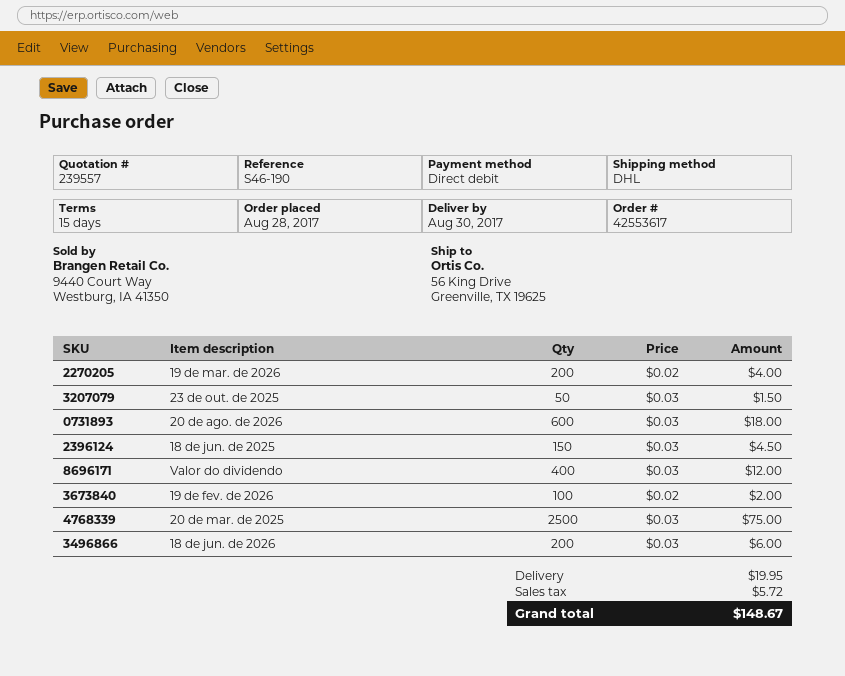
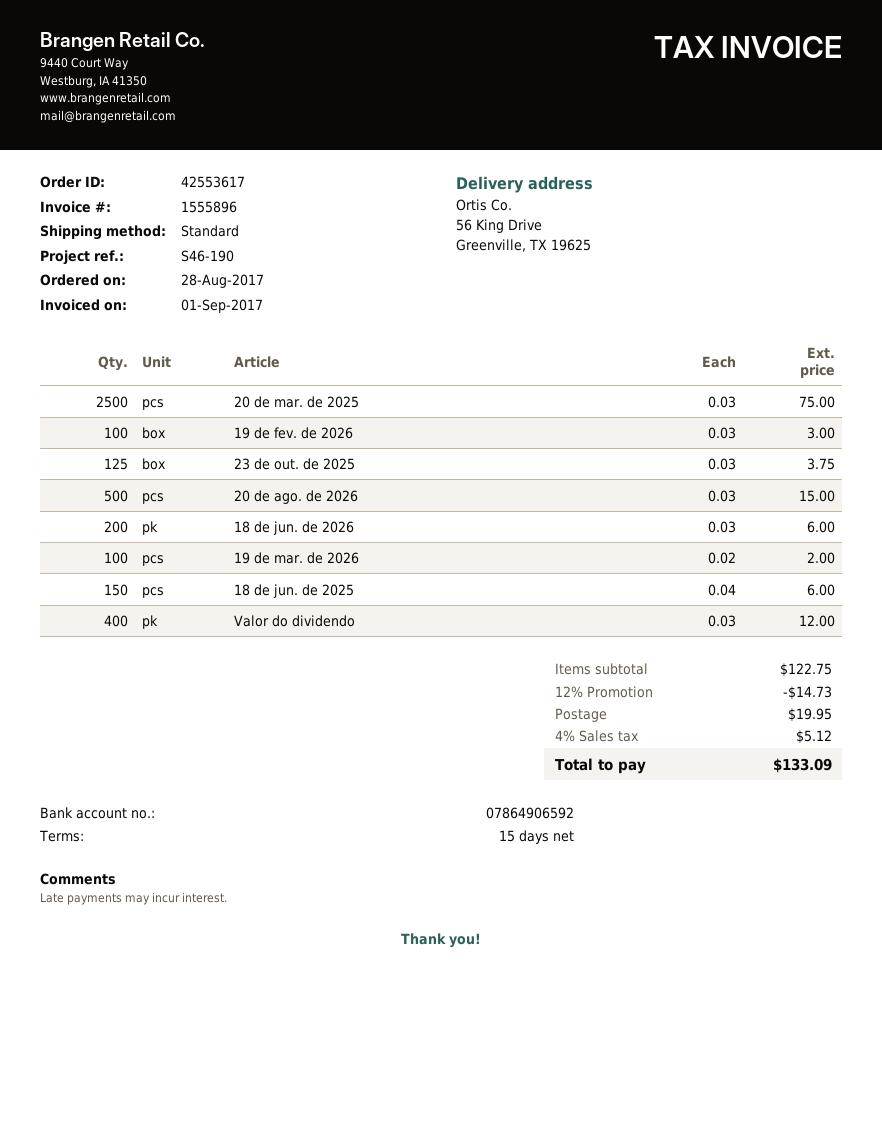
shipping method: DHL -> standard
19 de mar. de 2026: 200 x 0.02 = 4.00 -> 100 x 0.02 = 2.00
23 de out. de 2025: 50 x 0.03 = 1.50 -> 125 x 0.03 = 3.75
20 de ago. de 2026: 600 x 0.03 = 18.00 -> 500 x 0.03 = 15.00
18 de jun. de 2025: 150 x 0.03 = 4.50 -> 150 x 0.04 = 6.00
19 de fev. de 2026: 100 x 0.02 = 2.00 -> 100 x 0.03 = 3.00
discount: none -> 12% = 14.73
tax: 5.72 -> 5.12
total: 148.67 -> 133.09

